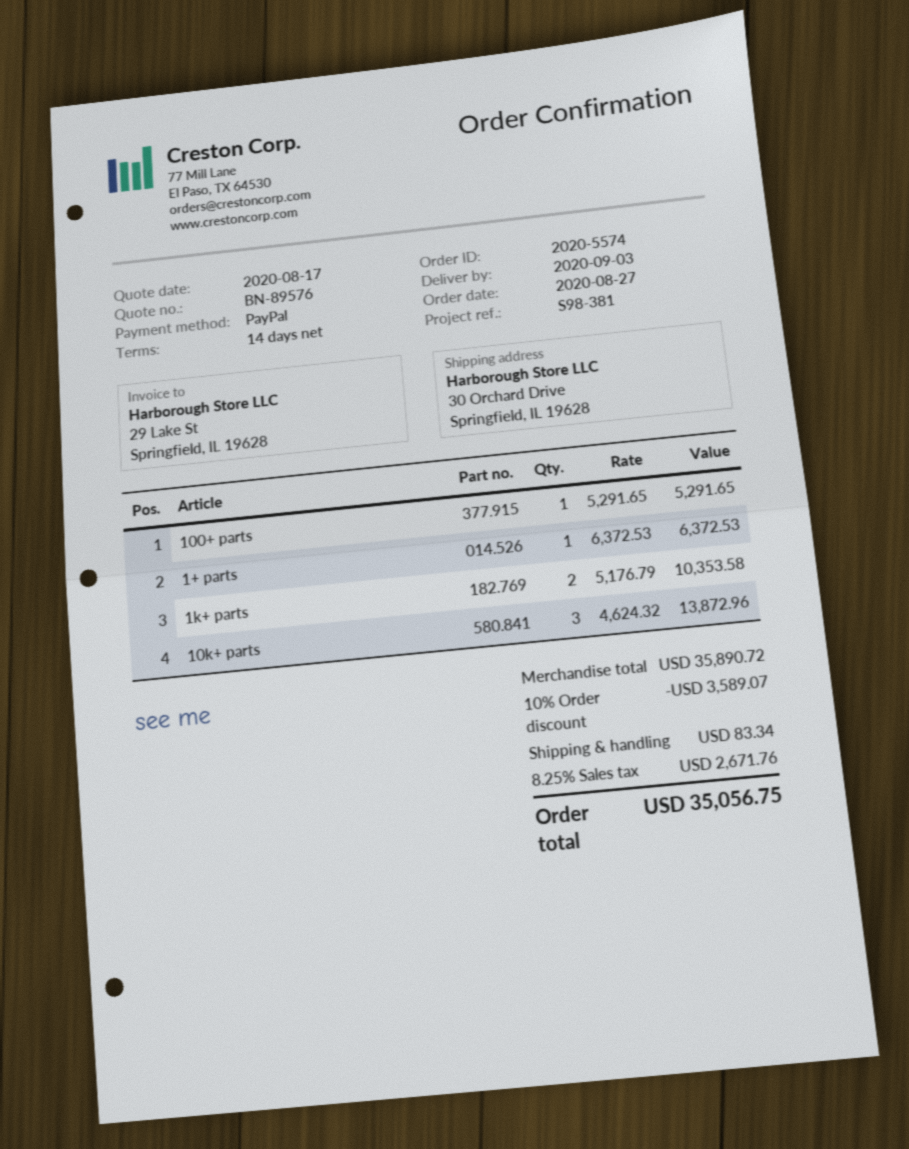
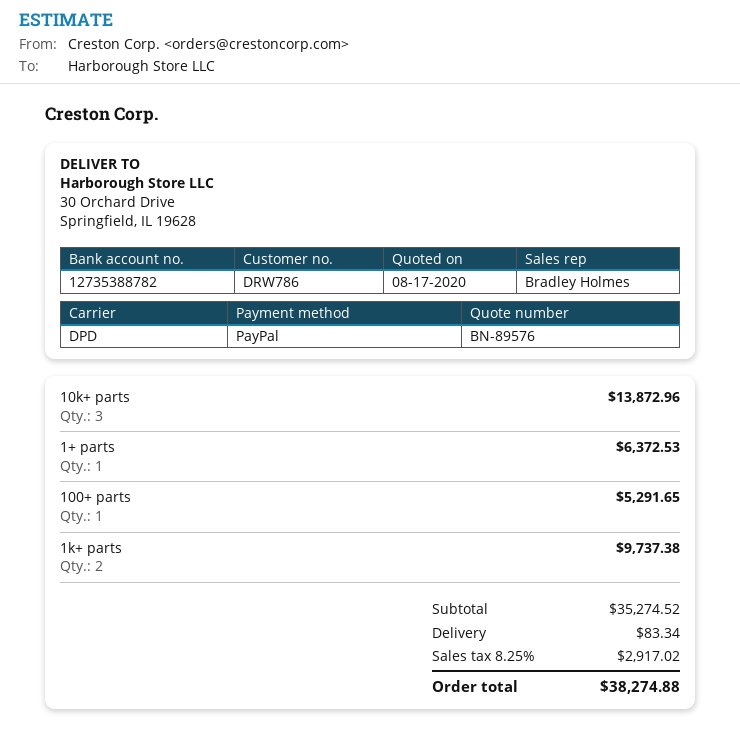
1k+ parts: 2 for 10353.58 -> 2 for 9737.38
subtotal: 35890.72 -> 35274.52
discount: 10% = 3589.07 -> none
tax: 8.25% = 2671.76 -> 8.25% = 2917.02
total: 35056.75 -> 38274.88

